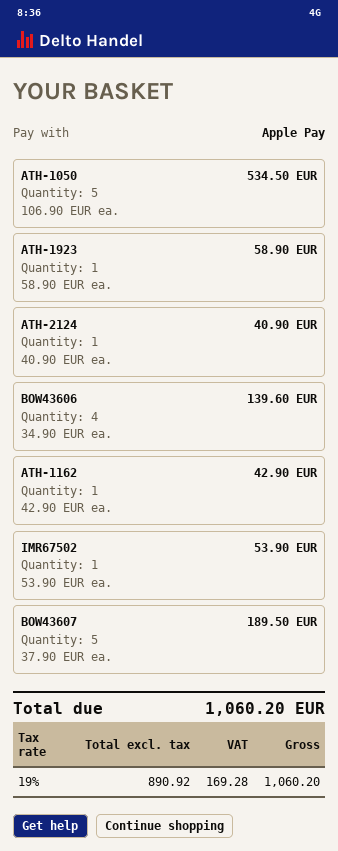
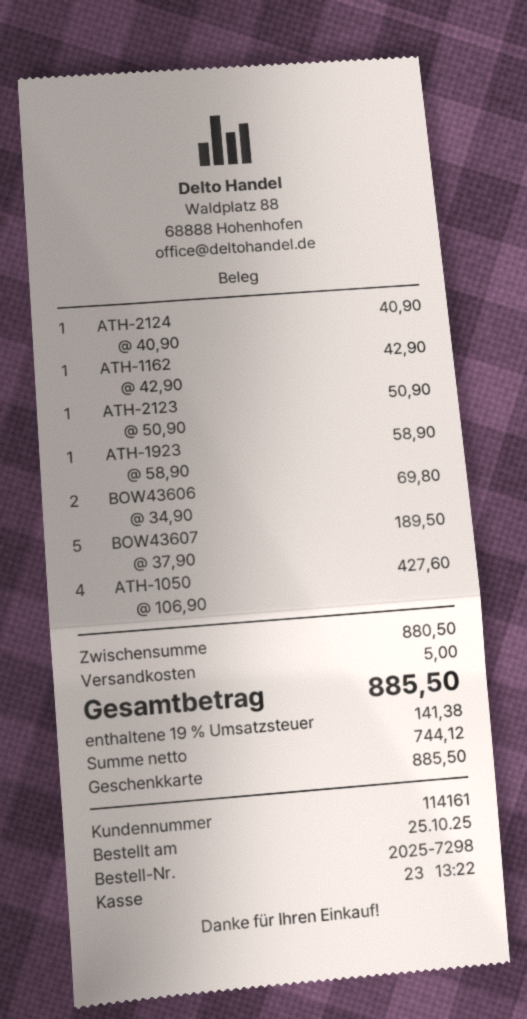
payment method: Apple Pay -> gift card
ATH-1050: 5 x 106.90 = 534.50 -> 4 x 106.90 = 427.60
BOW43606: 4 x 34.90 = 139.60 -> 2 x 34.90 = 69.80
IMR67502: 1 x 53.90 = 53.90 -> none
ATH-2123: none -> 1 x 50.90 = 50.90
shipping: none -> 5.00
net: 890.92 -> 744.12
tax: 19% = 169.28 -> 19% = 141.38
total: 1060.20 -> 885.50

